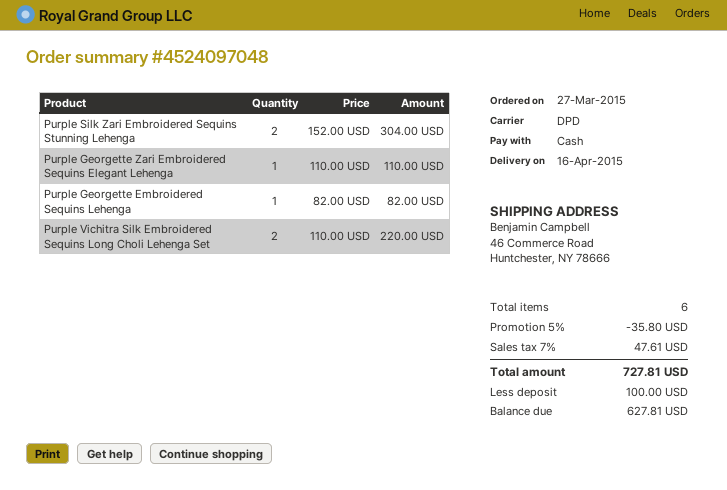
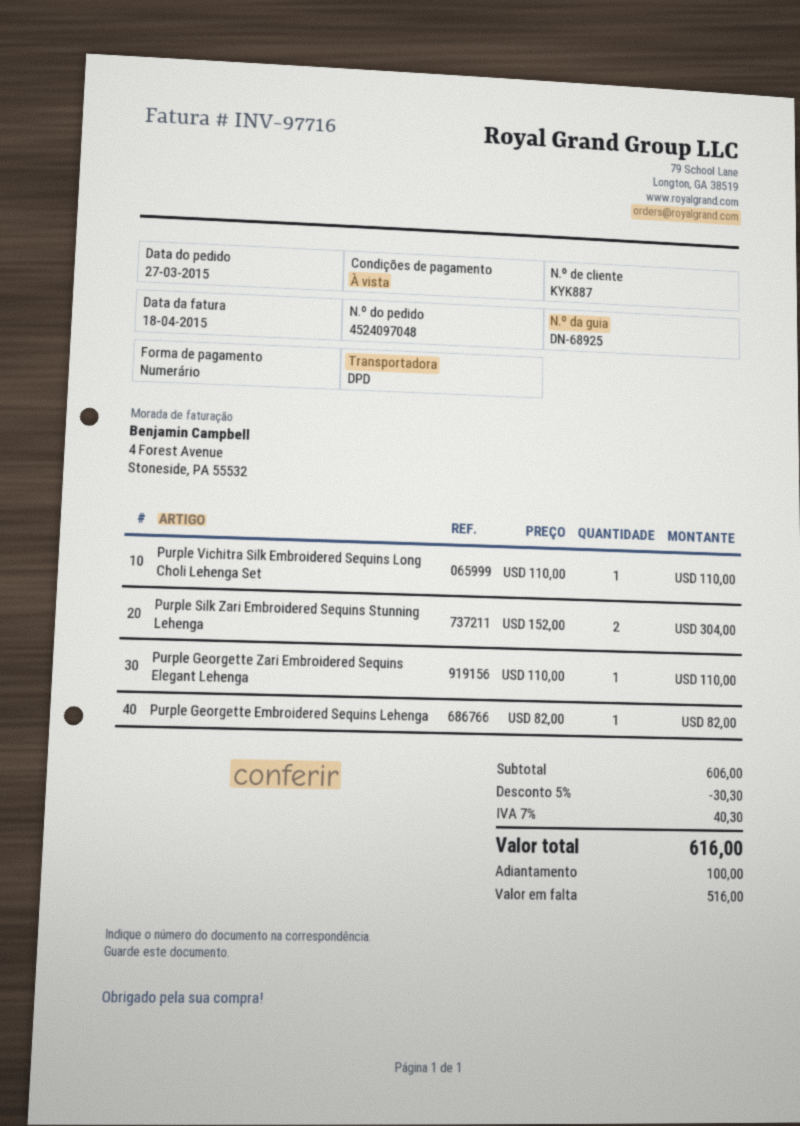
Purple Vichitra Silk Embroidered Sequins Long Choli Lehenga Set: 2 x 110.00 = 220.00 -> 1 x 110.00 = 110.00
discount: 5% = 35.80 -> 5% = 30.30
tax: 7% = 47.61 -> 7% = 40.30
total: 727.81 -> 616.00
balance: 627.81 -> 516.00

